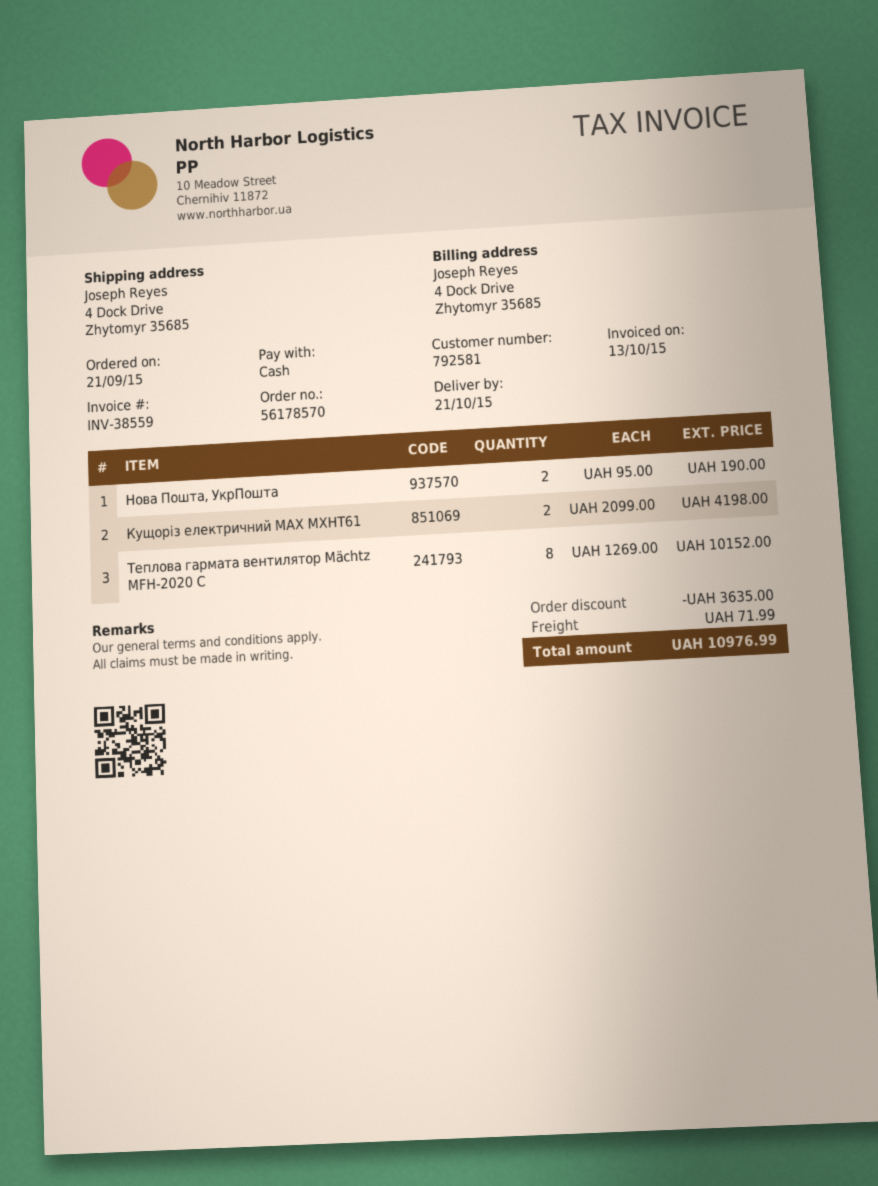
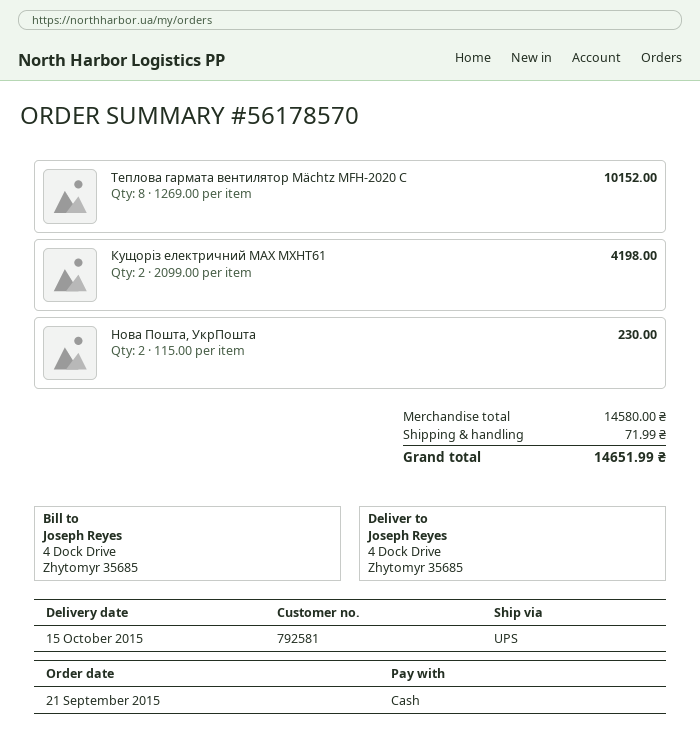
delivery date: 2015-10-21 -> 2015-10-15
Нова Пошта, УкрПошта: 2 x 95.00 = 190.00 -> 2 x 115.00 = 230.00
discount: 3635.00 -> none
total: 10976.99 -> 14651.99

